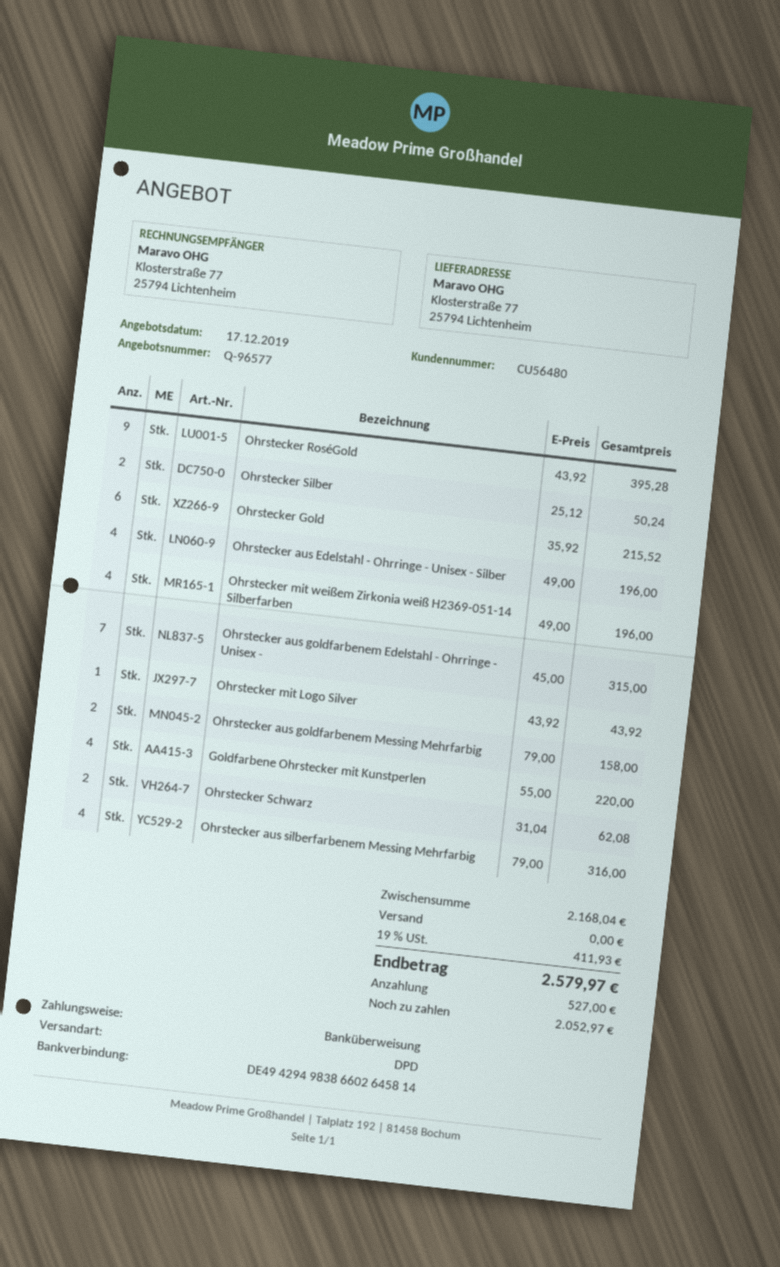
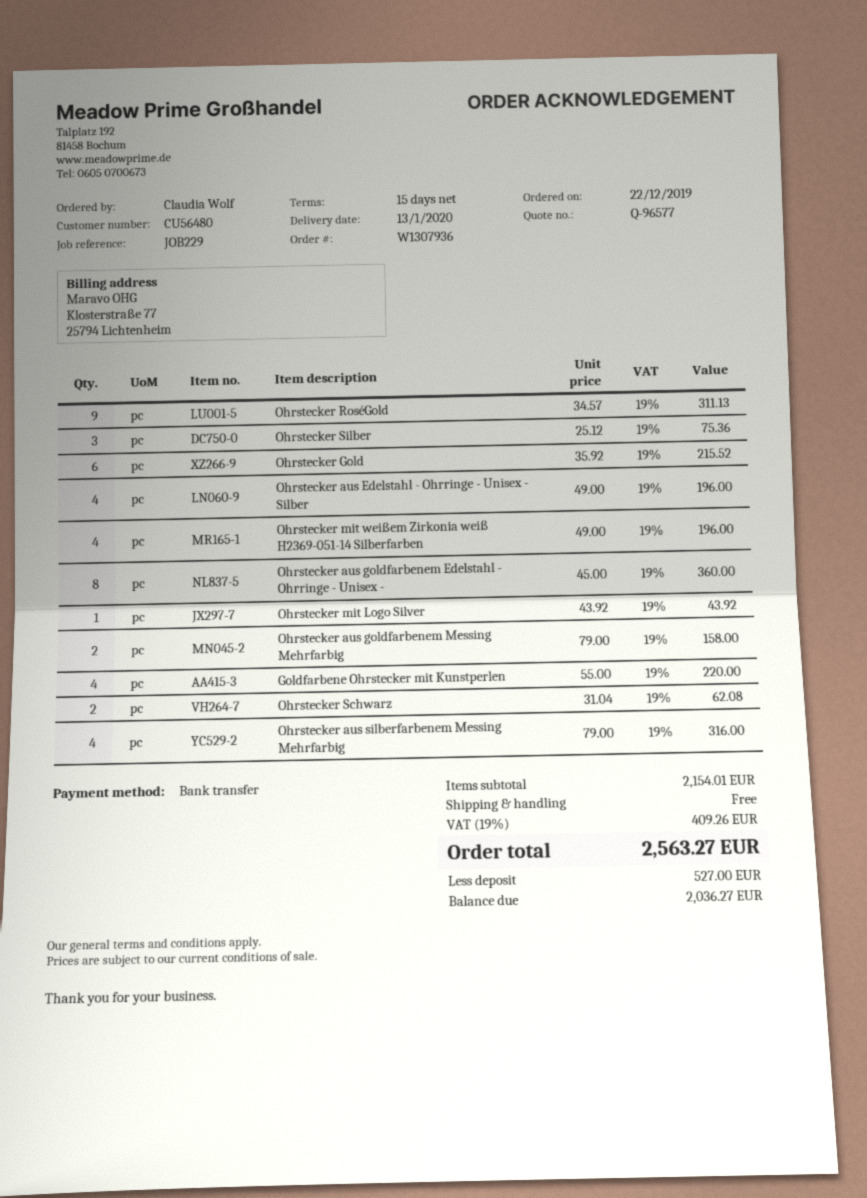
Ohrstecker RoséGold: 9 x 43.92 = 395.28 -> 9 x 34.57 = 311.13
Ohrstecker Silber: 2 x 25.12 = 50.24 -> 3 x 25.12 = 75.36
Ohrstecker aus goldfarbenem Edelstahl - Ohrringe - Unisex -: 7 x 45.00 = 315.00 -> 8 x 45.00 = 360.00
subtotal: 2168.04 -> 2154.01
tax: 19% = 411.93 -> 19% = 409.26
total: 2579.97 -> 2563.27
balance: 2052.97 -> 2036.27

